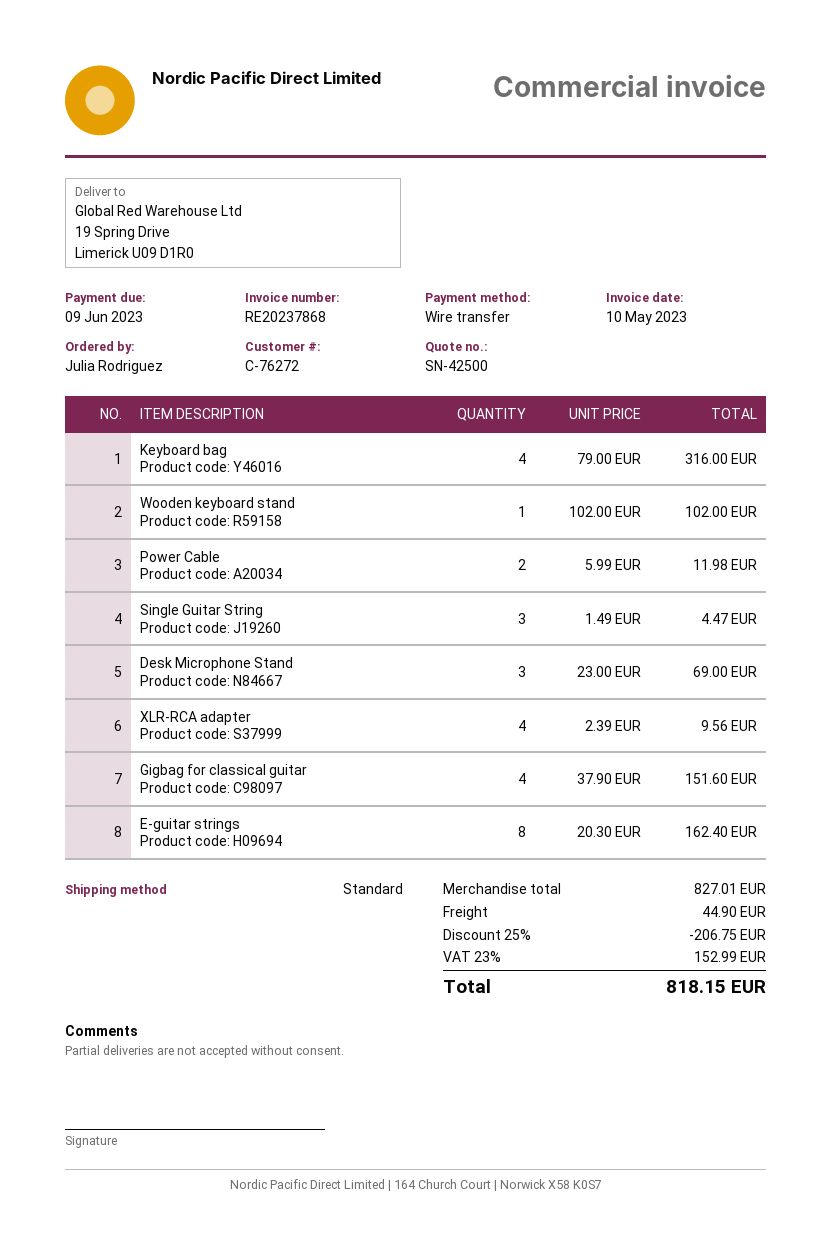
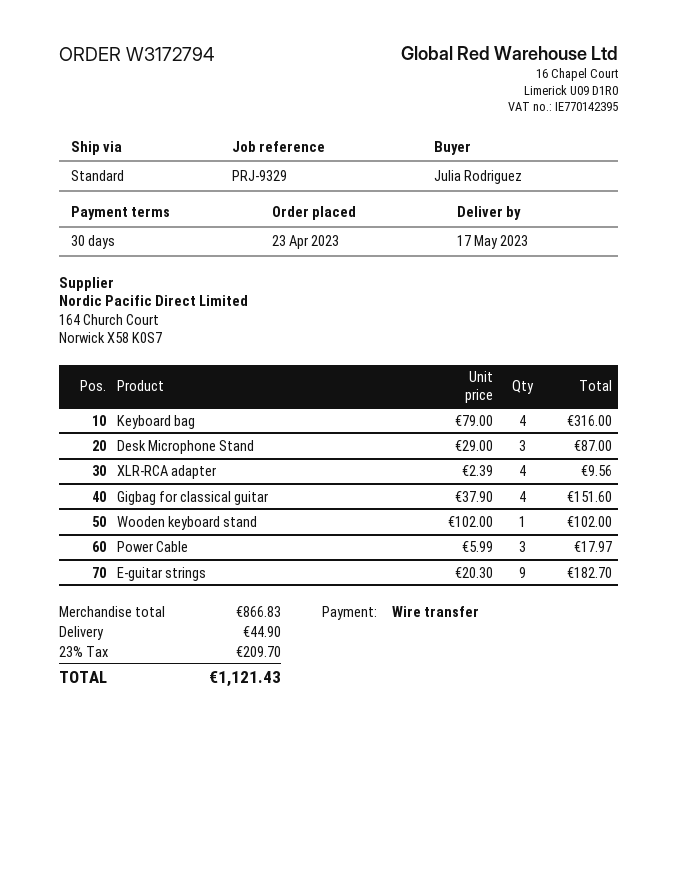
Power Cable: 2 x 5.99 = 11.98 -> 3 x 5.99 = 17.97
Single Guitar String: 3 x 1.49 = 4.47 -> none
Desk Microphone Stand: 3 x 23.00 = 69.00 -> 3 x 29.00 = 87.00
E-guitar strings: 8 x 20.30 = 162.40 -> 9 x 20.30 = 182.70
subtotal: 827.01 -> 866.83
discount: 25% = 206.75 -> none
tax: 23% = 152.99 -> 23% = 209.70
total: 818.15 -> 1121.43

